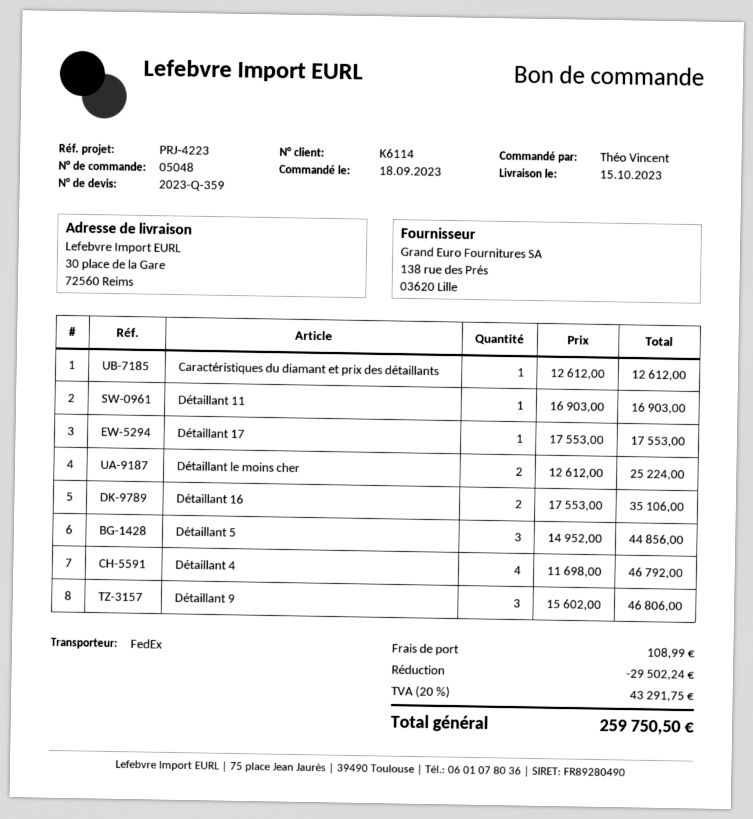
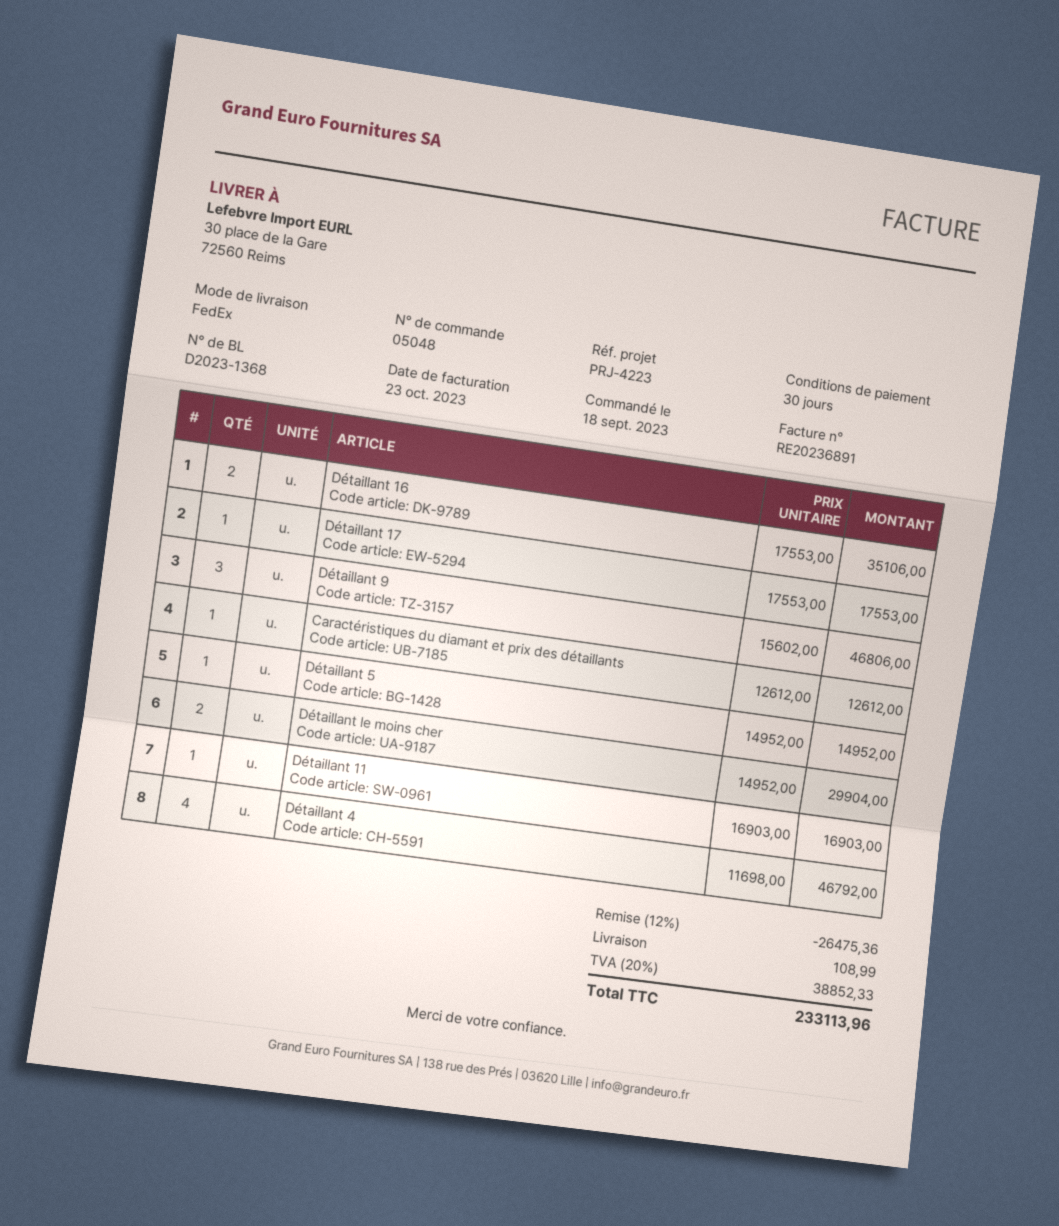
Détaillant le moins cher: 2 x 12612.00 = 25224.00 -> 2 x 14952.00 = 29904.00
Détaillant 5: 3 x 14952.00 = 44856.00 -> 1 x 14952.00 = 14952.00
discount: 29502.24 -> 26475.36
tax: 20% = 43291.75 -> 20% = 38852.33
total: 259750.50 -> 233113.96

